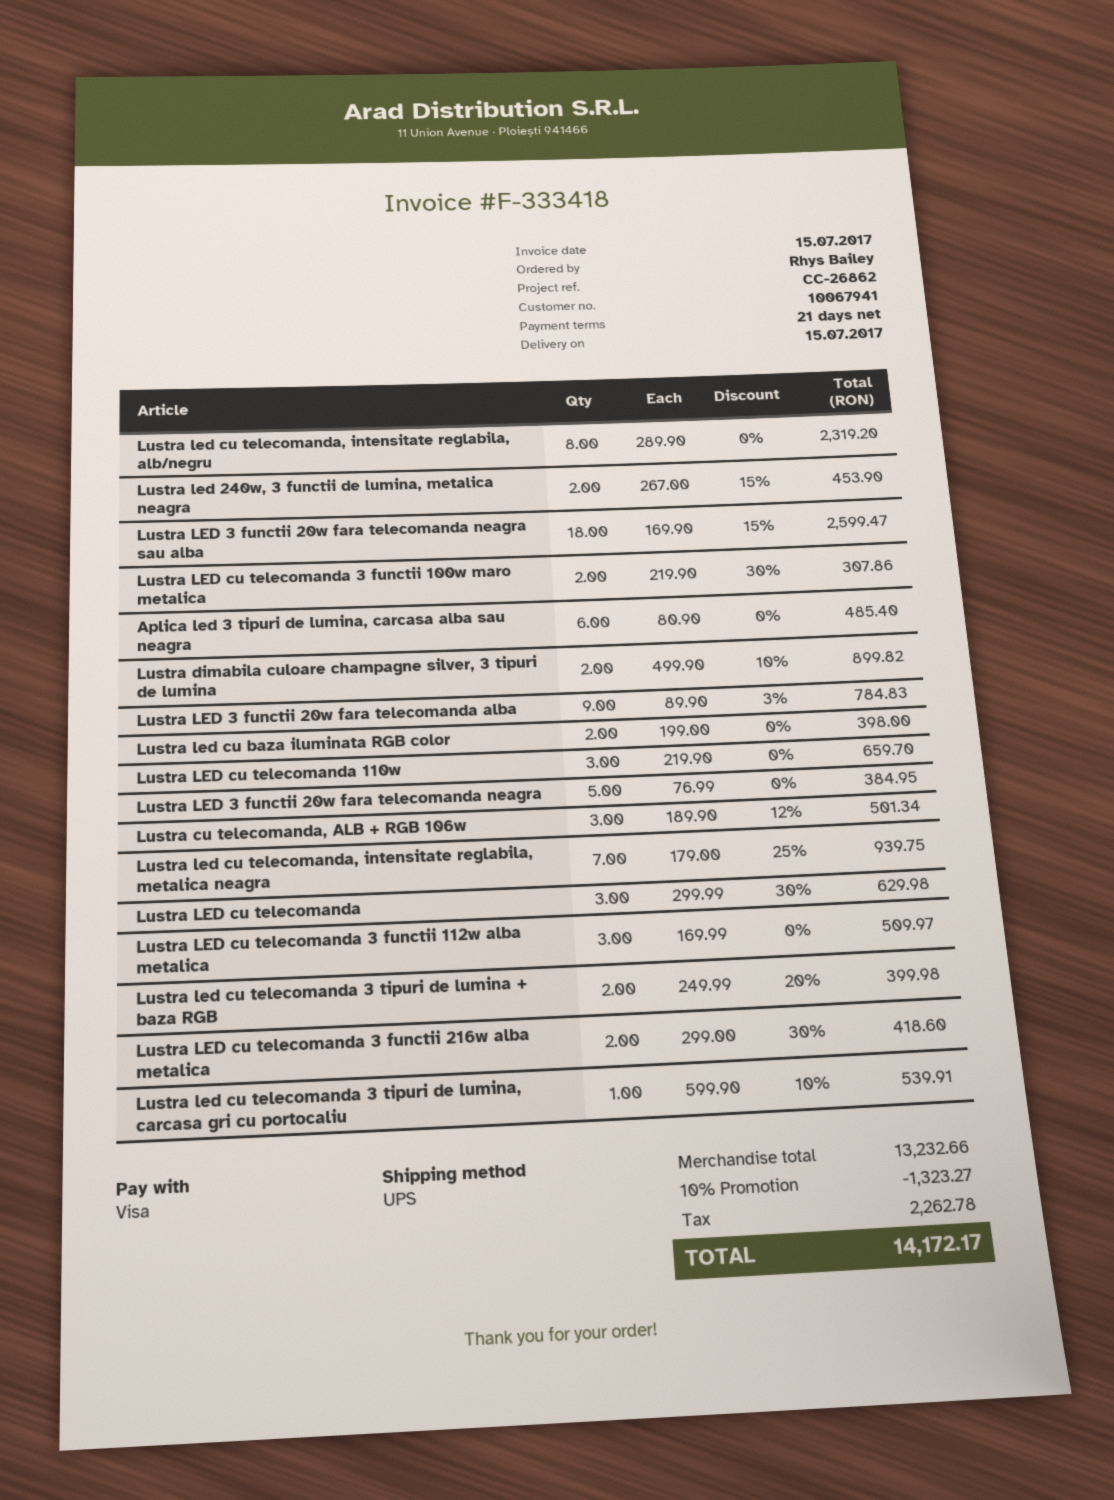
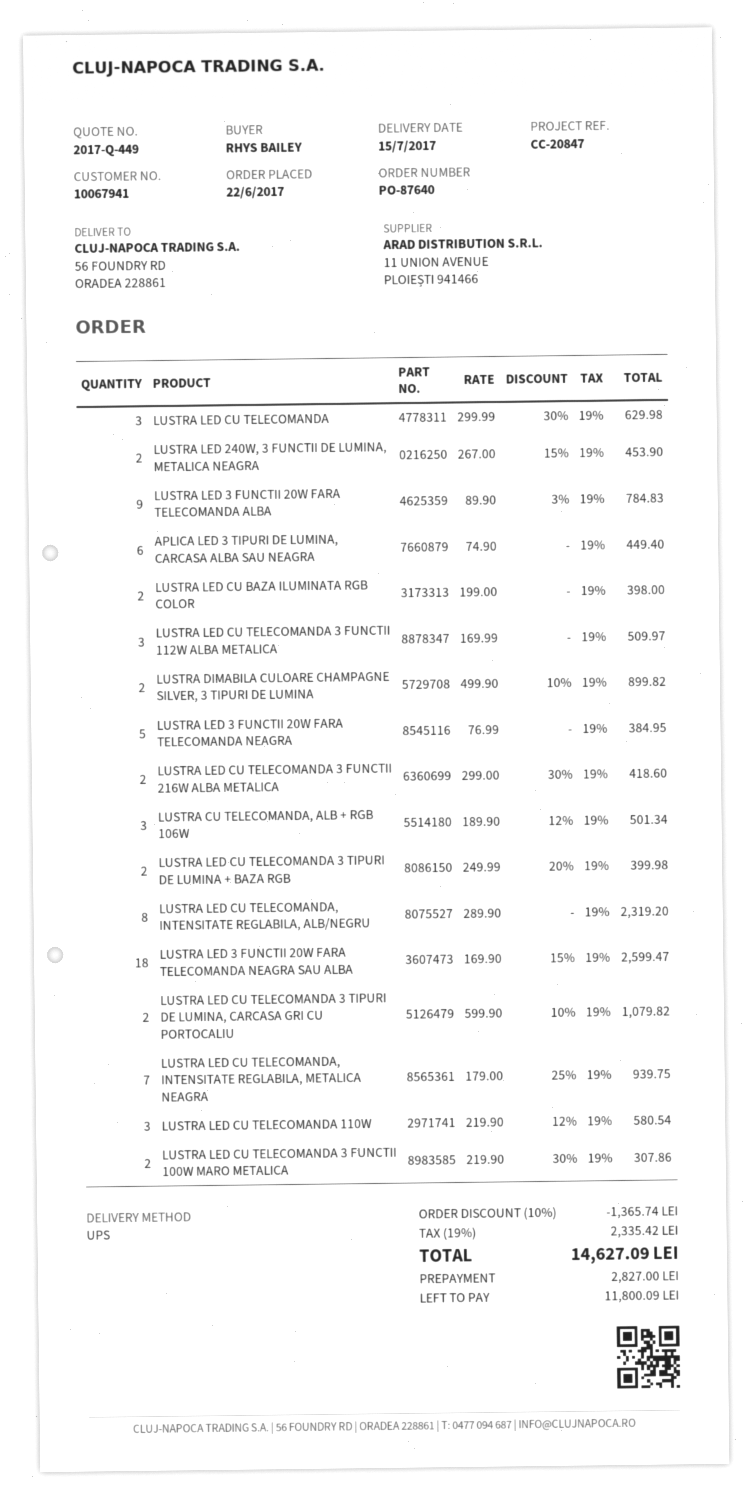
reference: CC-26862 -> CC-20847
Aplica led 3 tipuri de lumina, carcasa alba sau neagra: 6 x 80.90 = 485.40 -> 6 x 74.90 = 449.40
Lustra LED cu telecomanda 110w: 3 x 219.90 = 659.70 -> 3 x 219.90 - 12% = 580.54
Lustra led cu telecomanda 3 tipuri de lumina, carcasa gri cu portocaliu: 1 x 599.90 - 10% = 539.91 -> 2 x 599.90 - 10% = 1079.82
discount: 10% = 1323.27 -> 10% = 1365.74
tax: 2262.78 -> 2335.42
total: 14172.17 -> 14627.09

